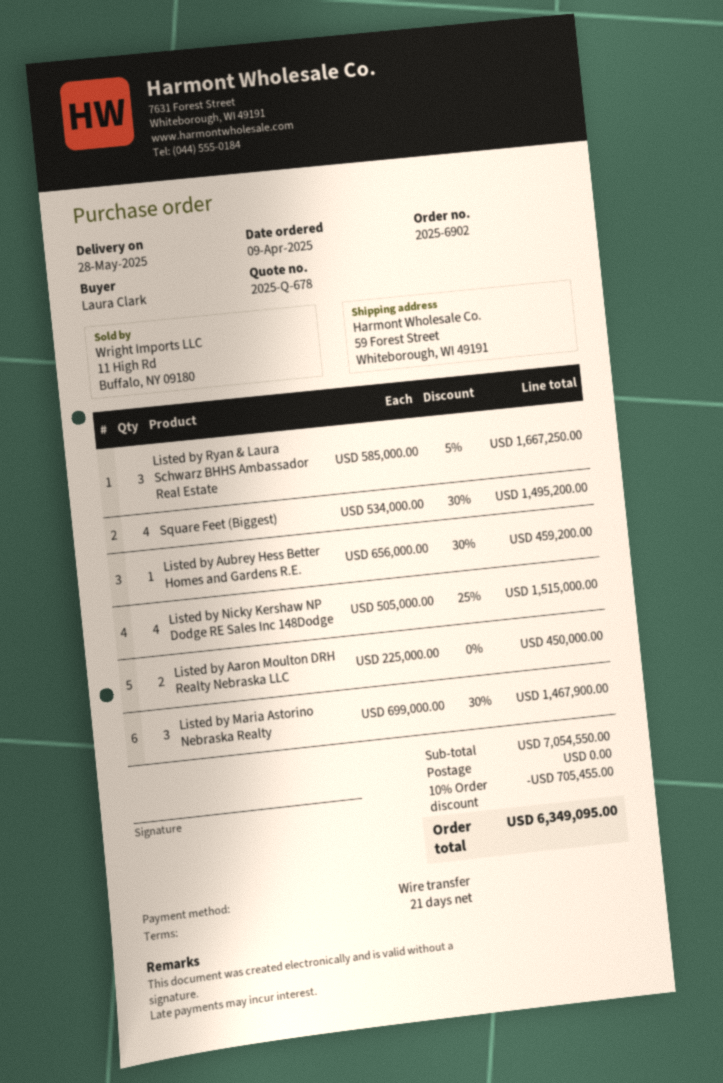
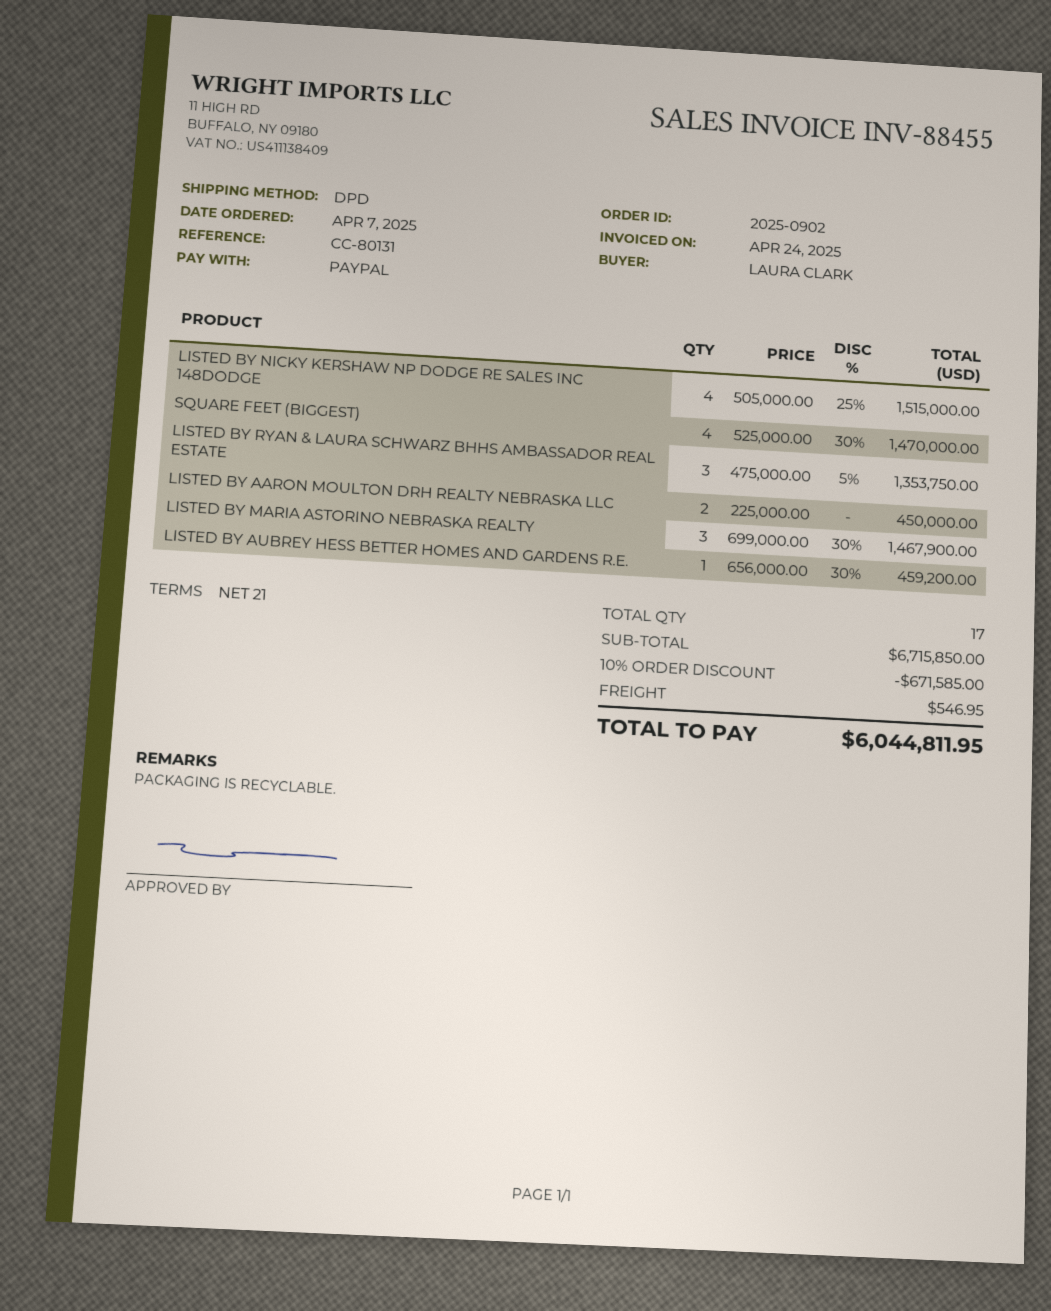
order number: 2025-6902 -> 2025-0902
order date: 2025-04-09 -> 2025-04-07
payment method: bank transfer -> PayPal
Listed by Ryan & Laura Schwarz BHHS Ambassador Real Estate: 3 x 585000.00 - 5% = 1667250.00 -> 3 x 475000.00 - 5% = 1353750.00
Square Feet (Biggest): 4 x 534000.00 - 30% = 1495200.00 -> 4 x 525000.00 - 30% = 1470000.00
subtotal: 7054550.00 -> 6715850.00
discount: 10% = 705455.00 -> 10% = 671585.00
shipping: 0.00 -> 546.95
total: 6349095.00 -> 6044811.95

